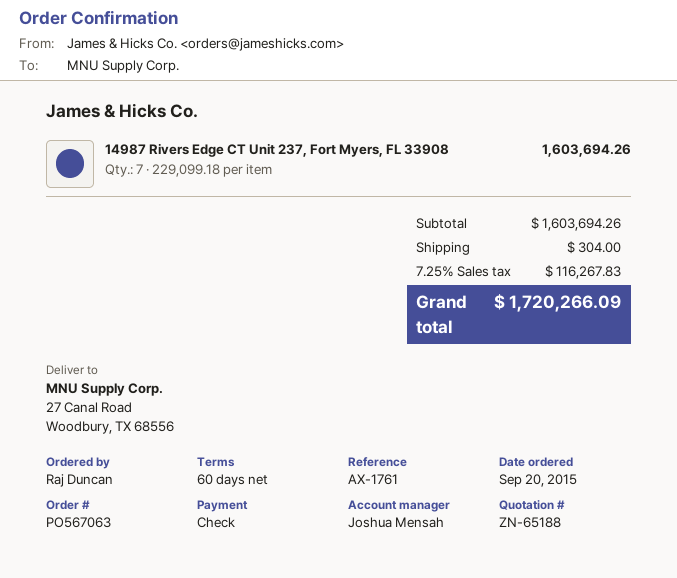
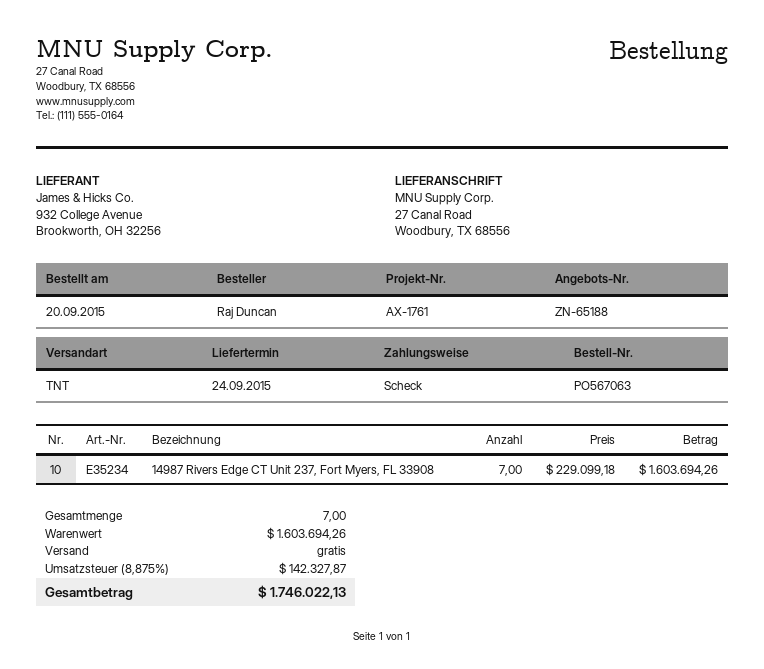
shipping: 304.00 -> 0.00
tax: 7.25% = 116267.83 -> 8.875% = 142327.87
total: 1720266.09 -> 1746022.13

